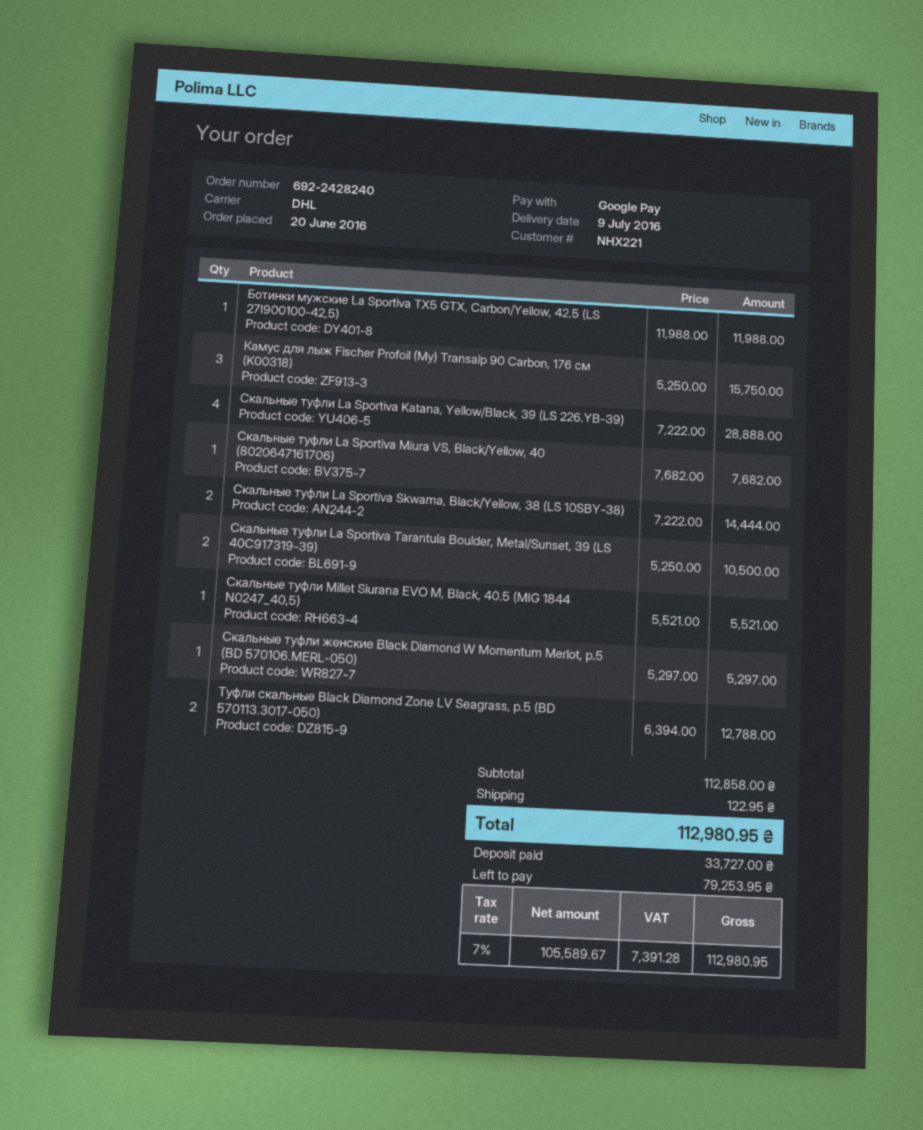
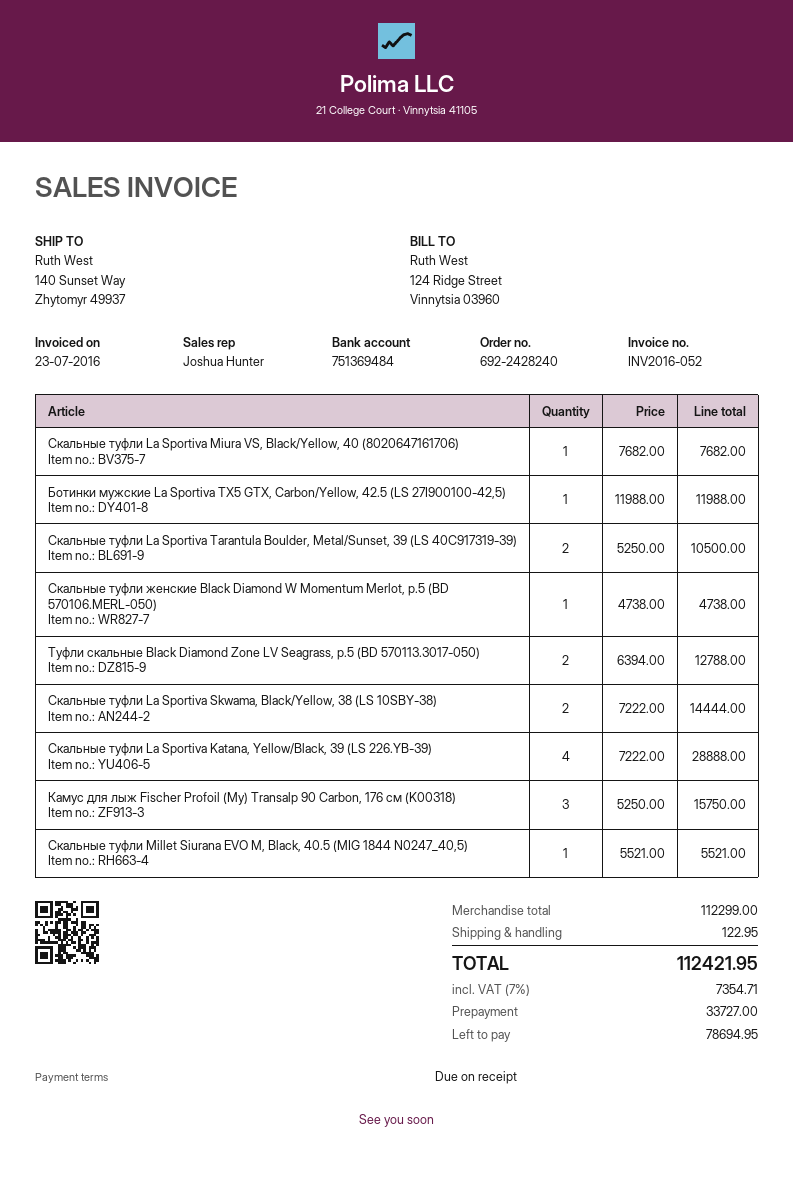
Скальные туфли женские Black Diamond W Momentum Merlot, р.5 (BD 570106.MERL-050): 1 x 5297.00 = 5297.00 -> 1 x 4738.00 = 4738.00
subtotal: 112858.00 -> 112299.00
tax: 7% = 7391.28 -> 7% = 7354.71
total: 112980.95 -> 112421.95
balance: 79253.95 -> 78694.95

